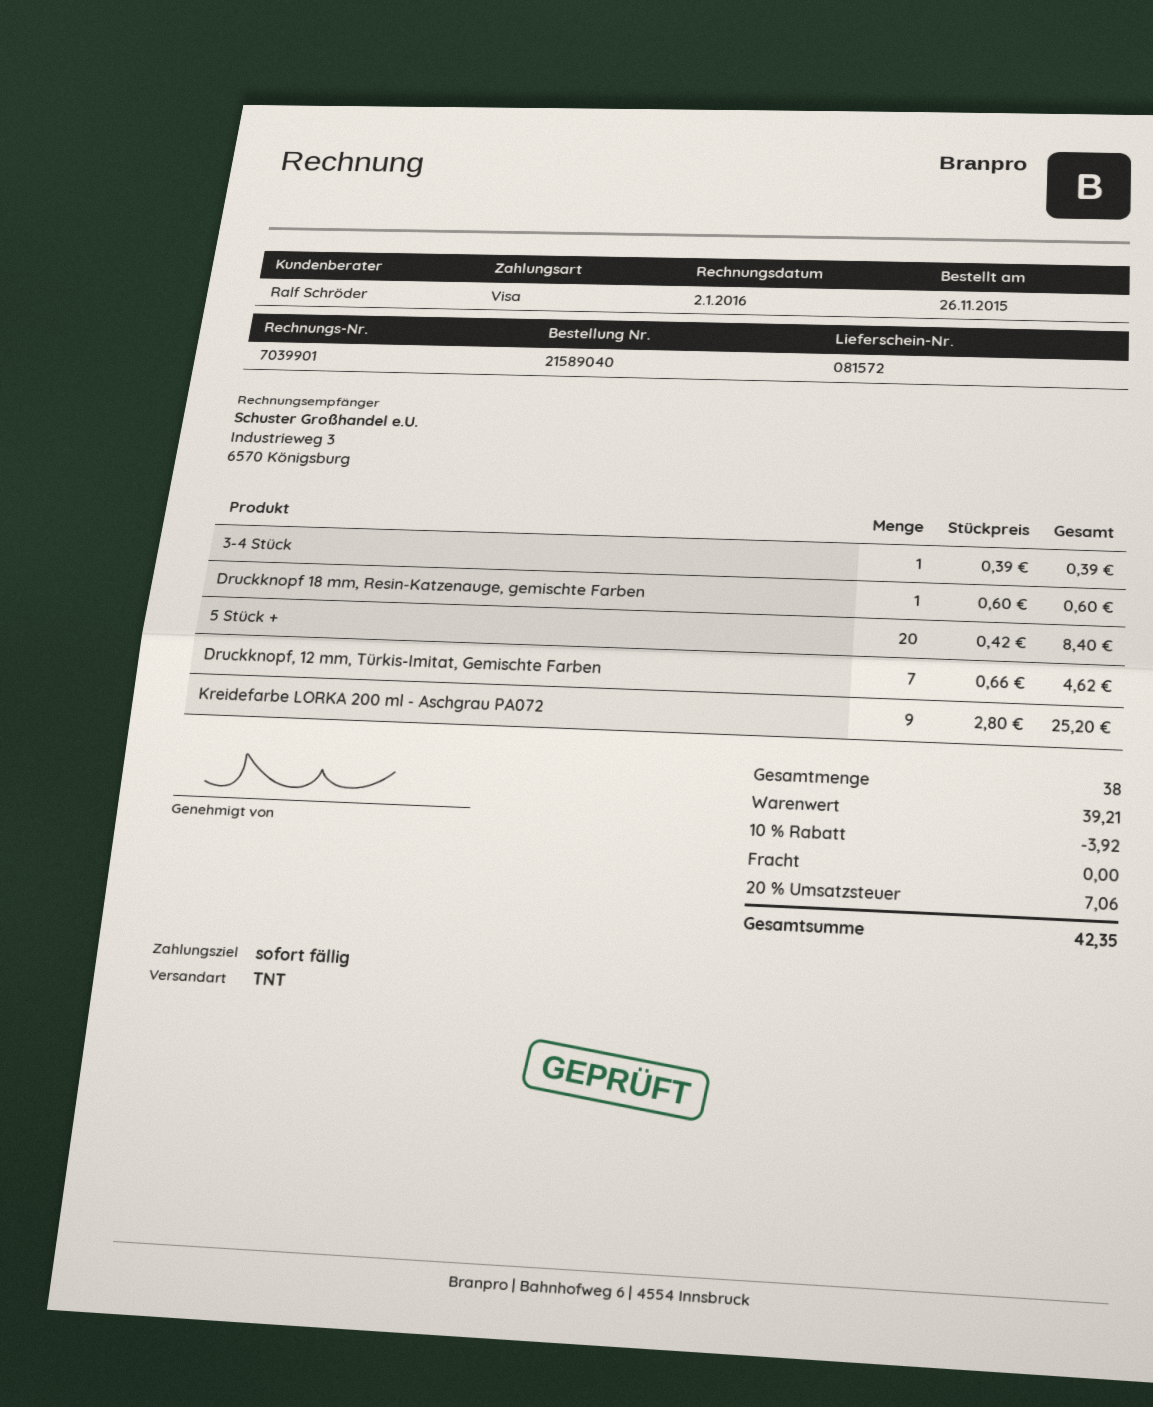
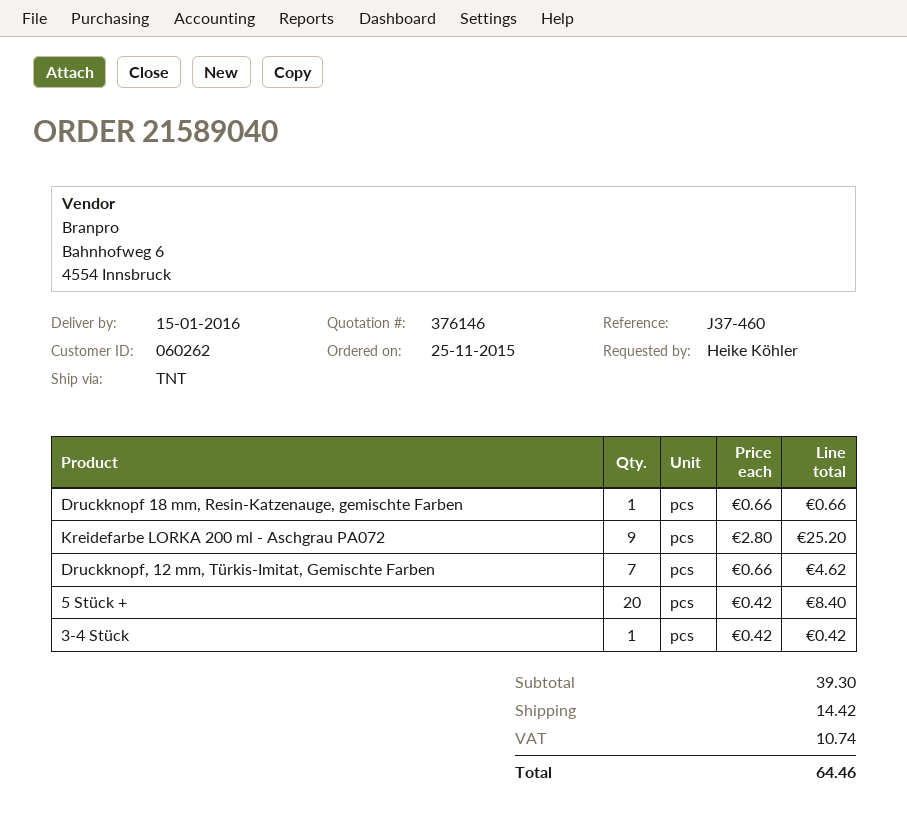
order date: 2015-11-26 -> 2015-11-25
3-4 Stück: 1 x 0.39 = 0.39 -> 1 x 0.42 = 0.42
Druckknopf 18 mm, Resin-Katzenauge, gemischte Farben: 1 x 0.60 = 0.60 -> 1 x 0.66 = 0.66
subtotal: 39.21 -> 39.30
discount: 10% = 3.92 -> none
shipping: 0.00 -> 14.42
tax: 7.06 -> 10.74
total: 42.35 -> 64.46

